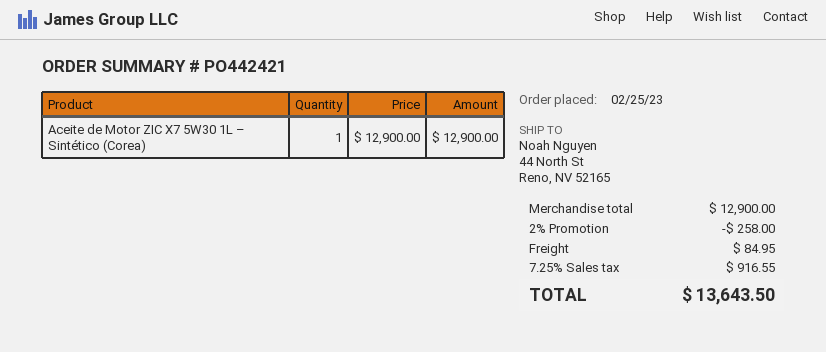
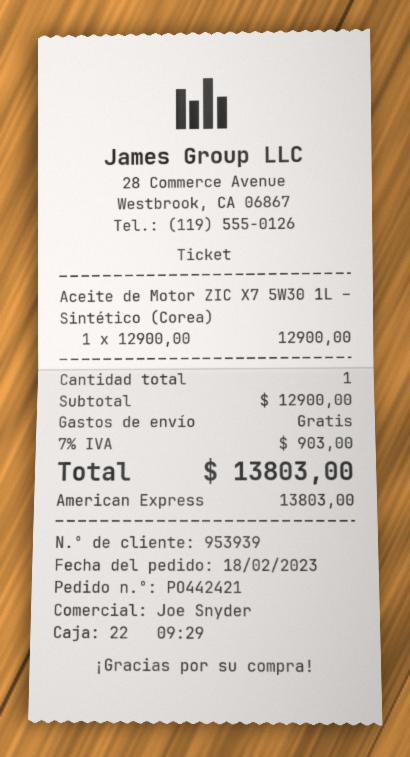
order date: 2023-02-25 -> 2023-02-18
discount: 2% = 258.00 -> none
shipping: 84.95 -> 0.00
tax: 7.25% = 916.55 -> 7% = 903.00
total: 13643.50 -> 13803.00

